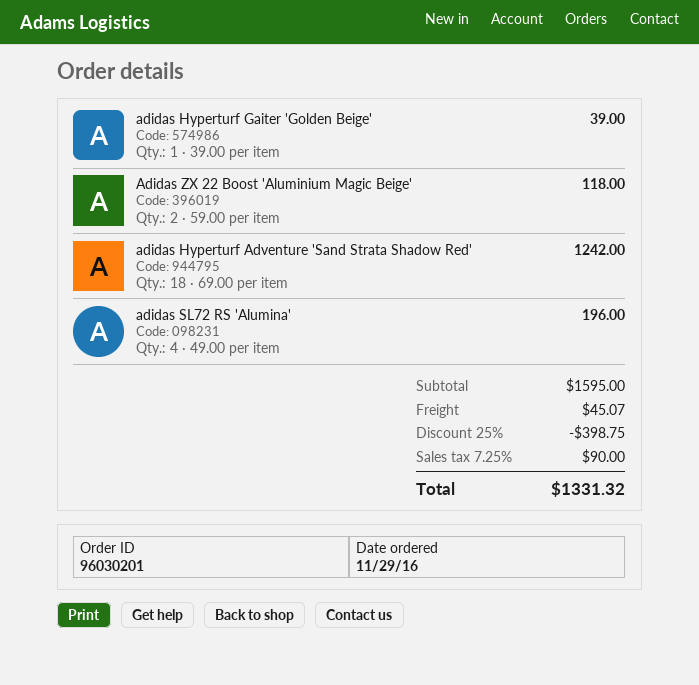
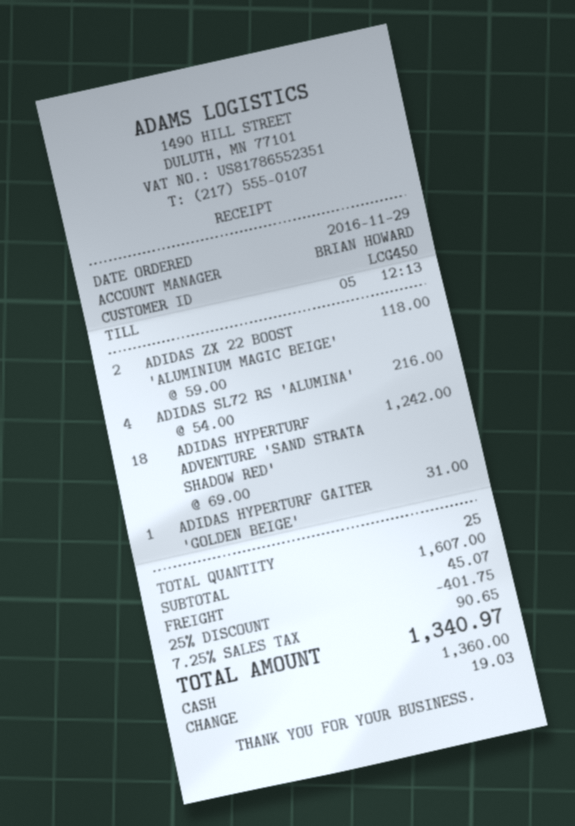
adidas Hyperturf Gaiter 'Golden Beige': 1 x 39.00 = 39.00 -> 1 x 31.00 = 31.00
adidas SL72 RS 'Alumina': 4 x 49.00 = 196.00 -> 4 x 54.00 = 216.00
subtotal: 1595.00 -> 1607.00
discount: 25% = 398.75 -> 25% = 401.75
tax: 7.25% = 90.00 -> 7.25% = 90.65
total: 1331.32 -> 1340.97

